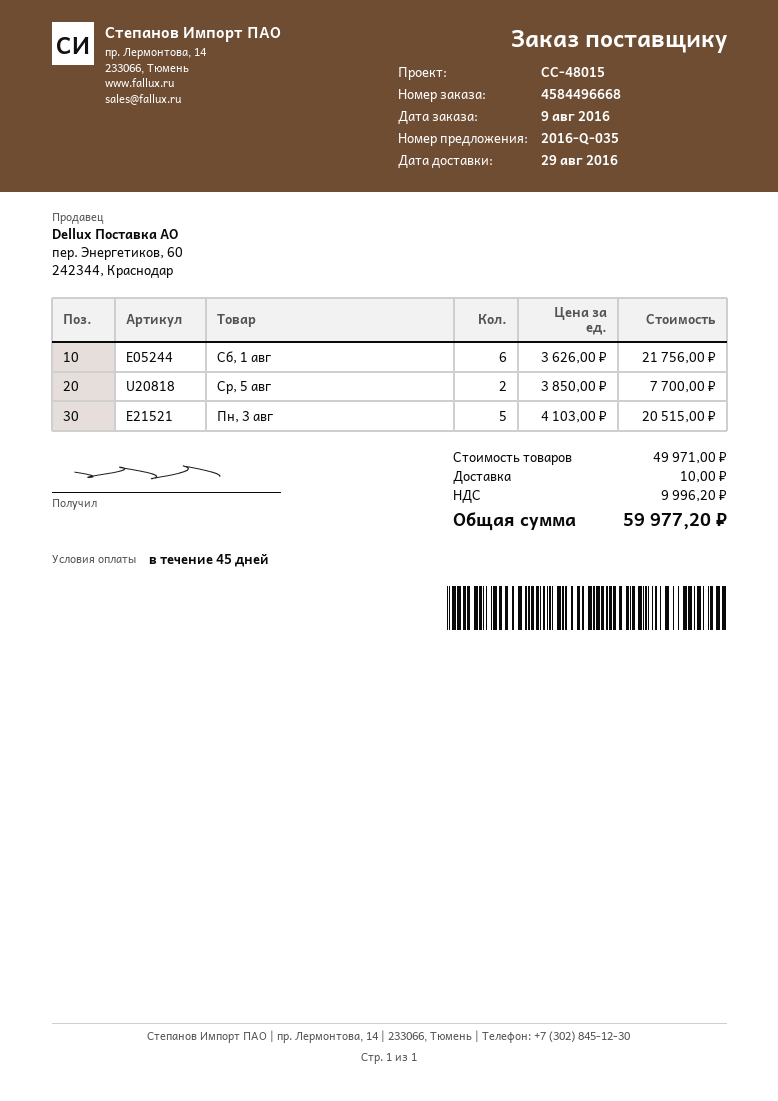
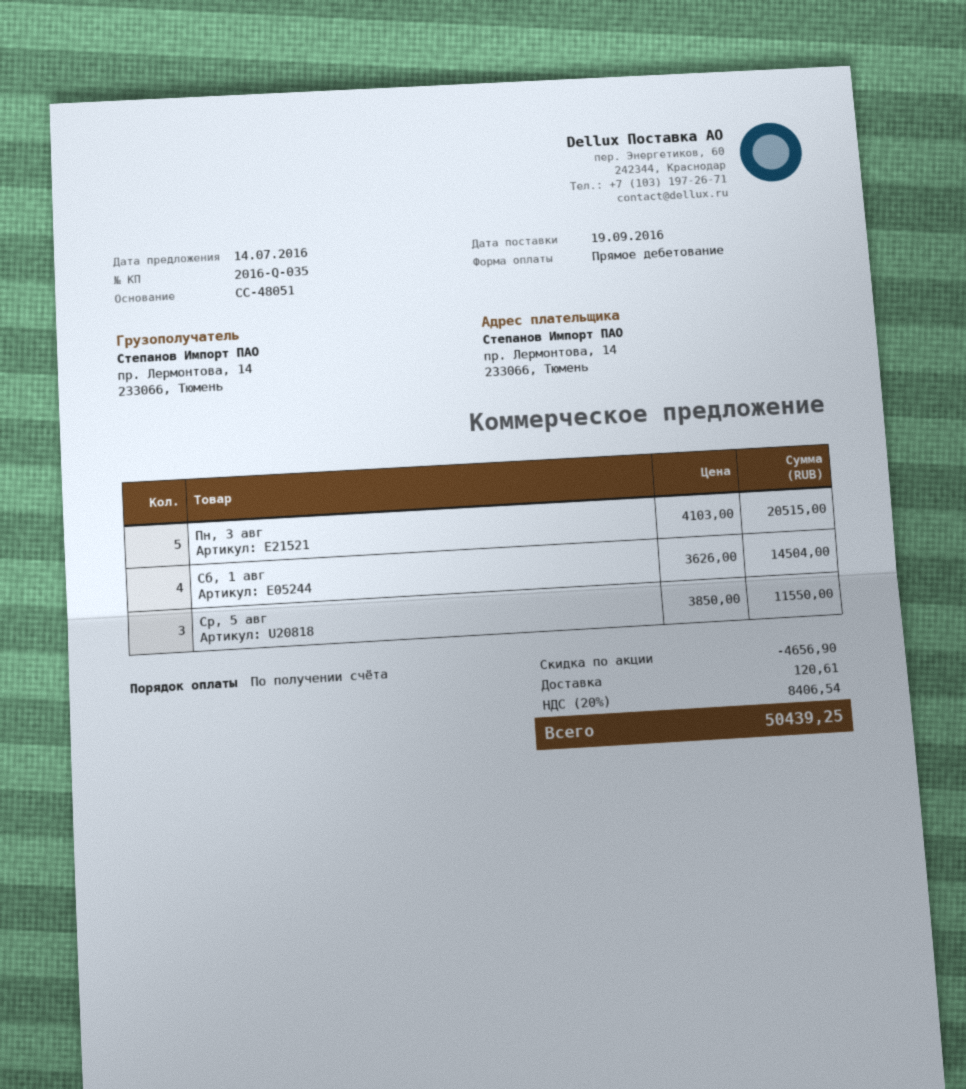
delivery date: 2016-08-29 -> 2016-09-19
payment terms: 45 days -> on receipt
reference: CC-48015 -> CC-48051
Сб, 1 авг: 6 x 3626.00 = 21756.00 -> 4 x 3626.00 = 14504.00
Ср, 5 авг: 2 x 3850.00 = 7700.00 -> 3 x 3850.00 = 11550.00
discount: none -> 4656.90
shipping: 10.00 -> 120.61
tax: 9996.20 -> 8406.54
total: 59977.20 -> 50439.25

